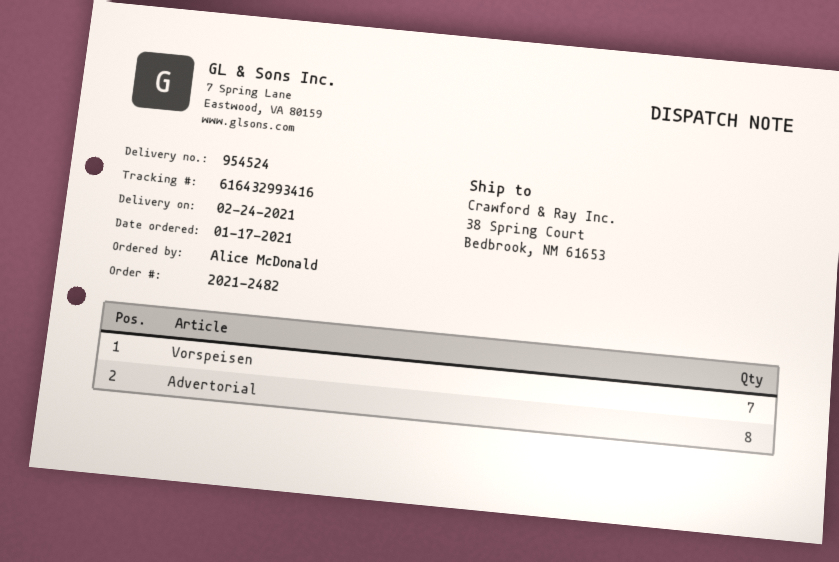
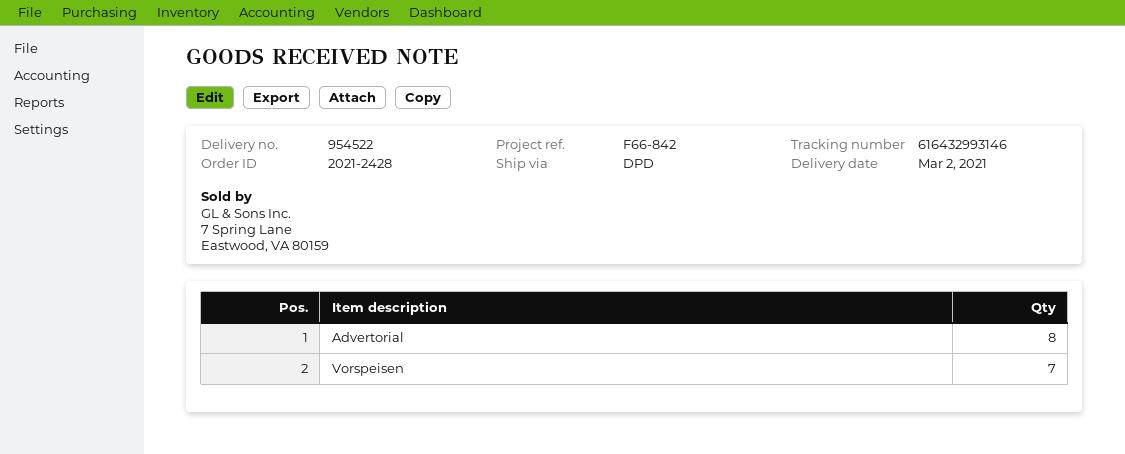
order number: 2021-2482 -> 2021-2428
delivery note number: 954524 -> 954522
delivery date: 2021-02-24 -> 2021-03-02
tracking number: 616432993416 -> 616432993146

